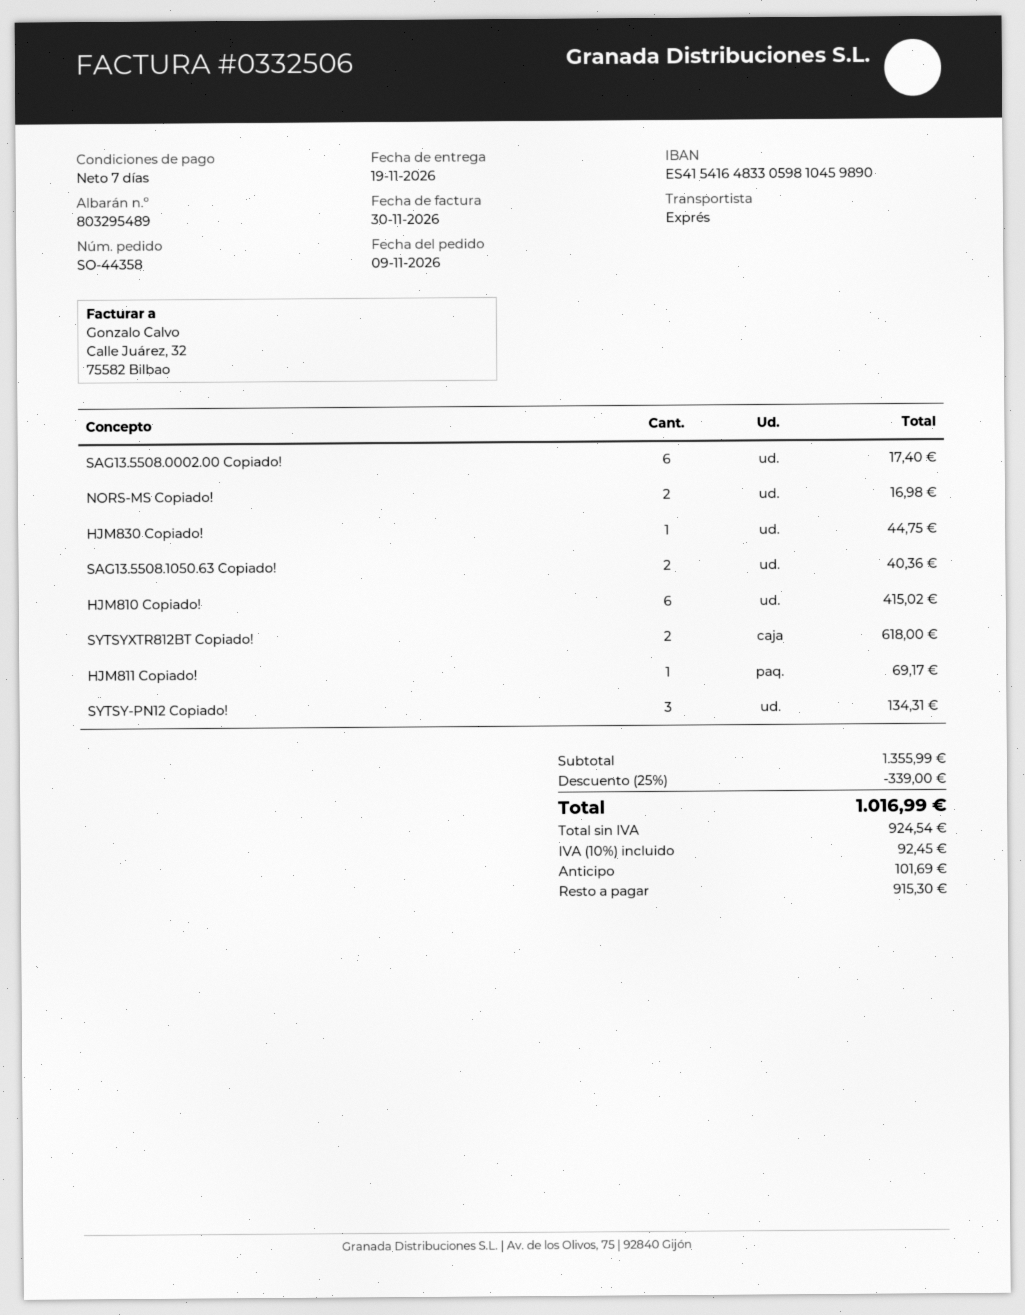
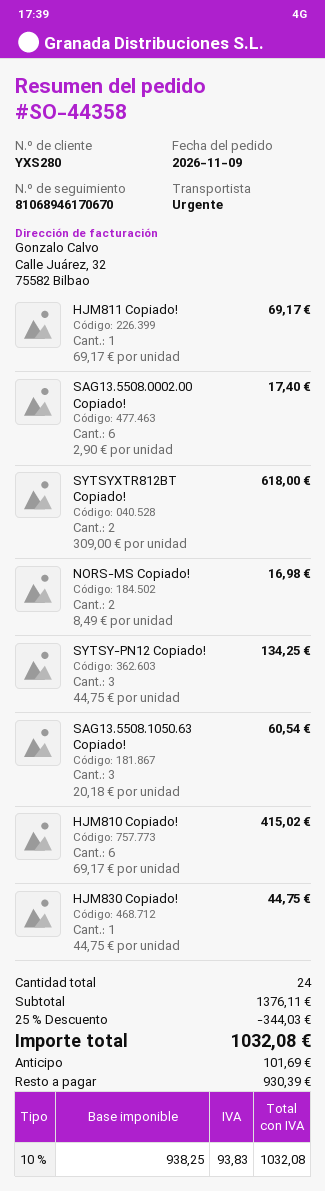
SAG13.5508.1050.63 Copiado!: 2 for 40.36 -> 3 for 60.54
SYTSY-PN12 Copiado!: 3 for 134.31 -> 3 for 134.25
subtotal: 1355.99 -> 1376.11
discount: 25% = 339.00 -> 25% = 344.03
net: 924.54 -> 938.25
tax: 10% = 92.45 -> 10% = 93.83
total: 1016.99 -> 1032.08
balance: 915.30 -> 930.39

